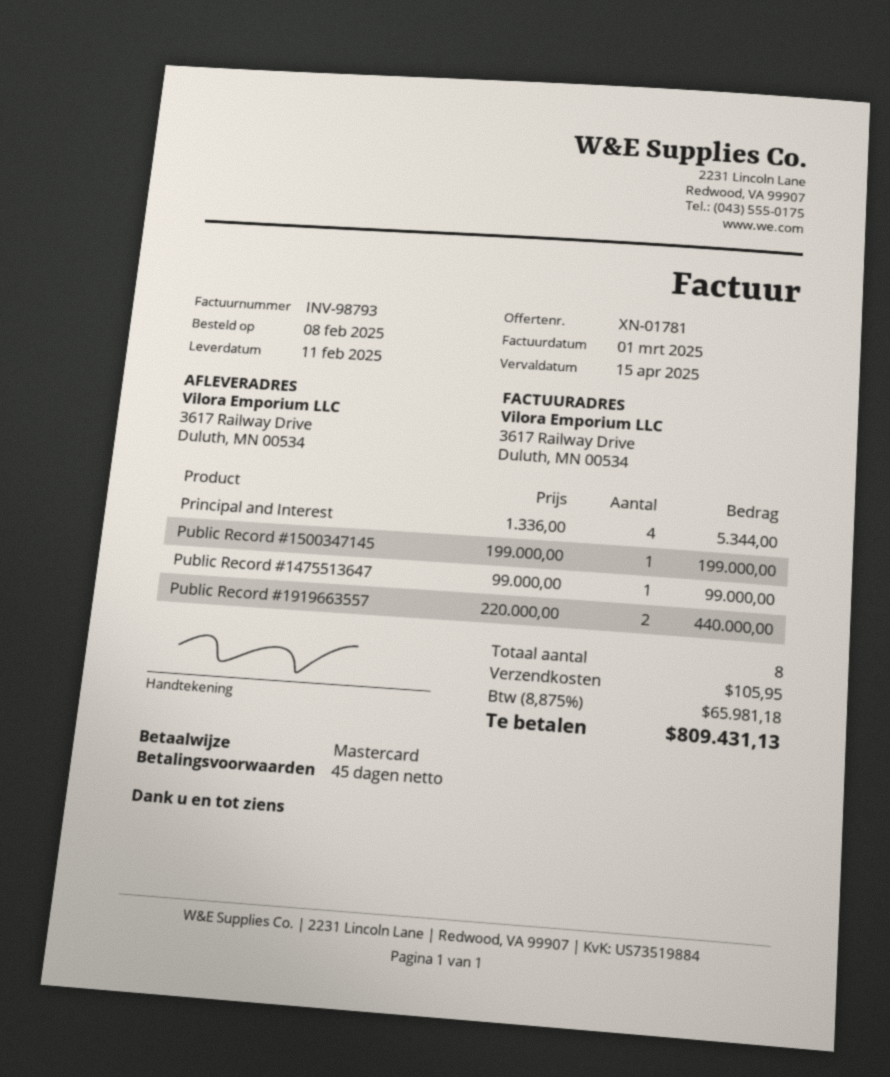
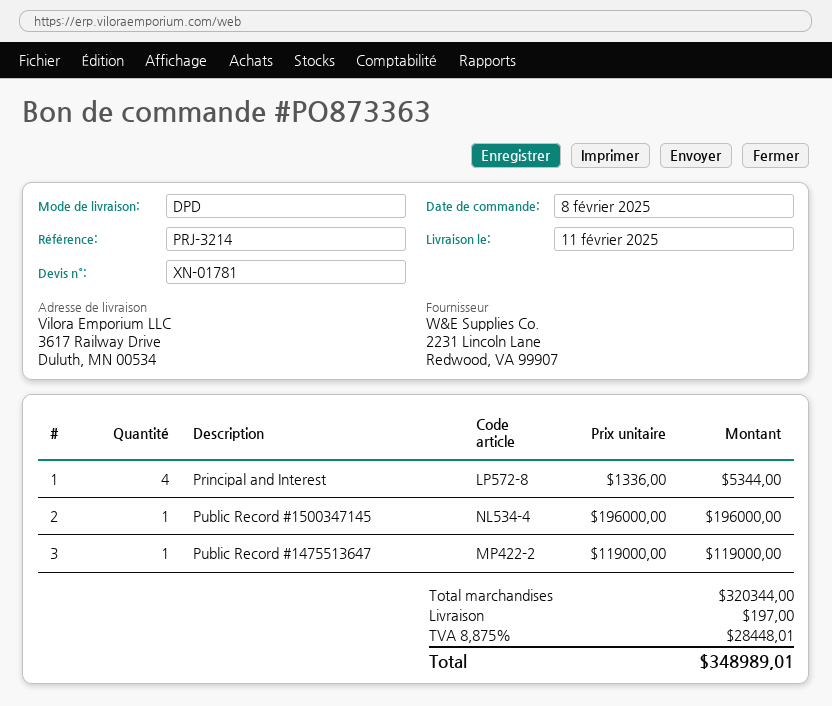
Public Record #1500347145: 1 x 199000.00 = 199000.00 -> 1 x 196000.00 = 196000.00
Public Record #1475513647: 1 x 99000.00 = 99000.00 -> 1 x 119000.00 = 119000.00
Public Record #1919663557: 2 x 220000.00 = 440000.00 -> none
shipping: 105.95 -> 197.00
tax: 8.875% = 65981.18 -> 8.875% = 28448.01
total: 809431.13 -> 348989.01

